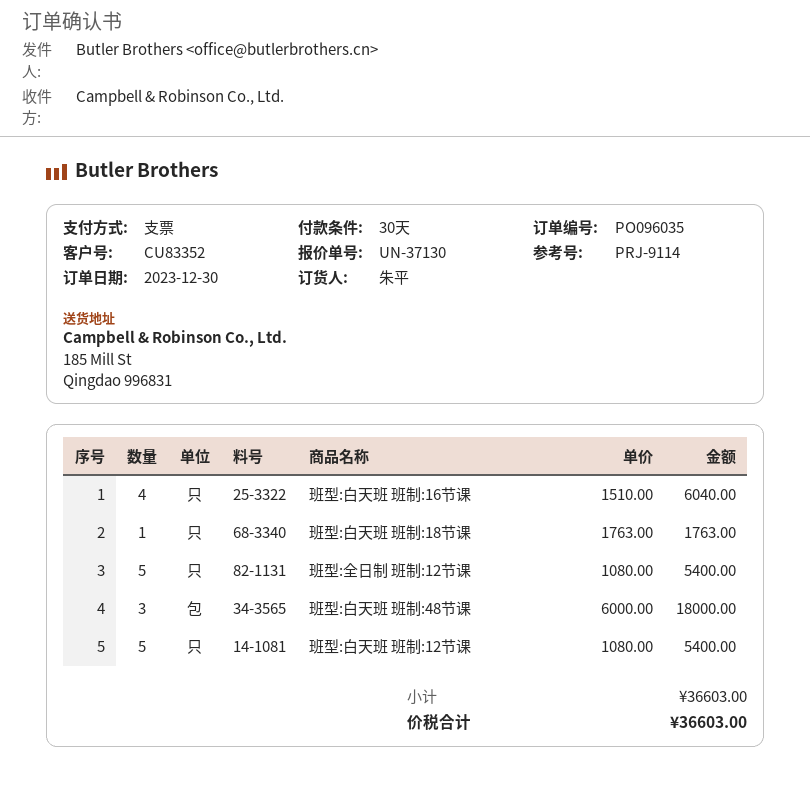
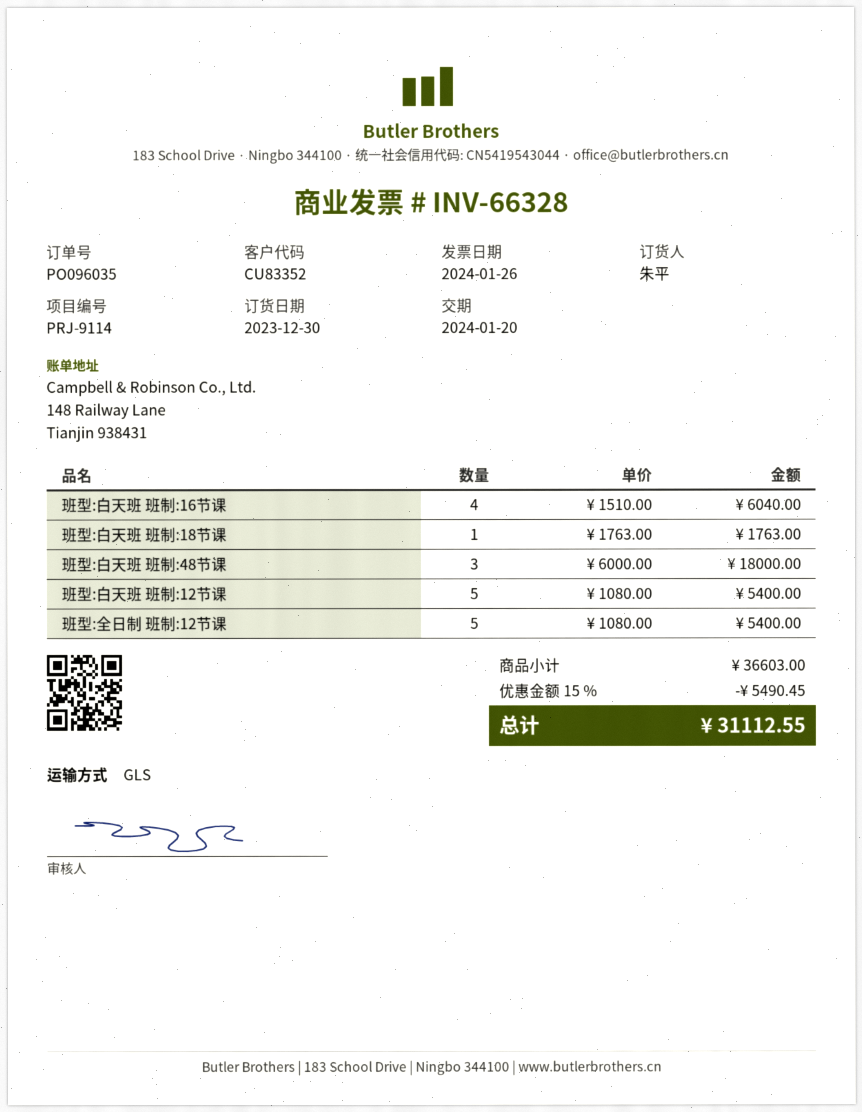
discount: none -> 15% = 5490.45
total: 36603.00 -> 31112.55

